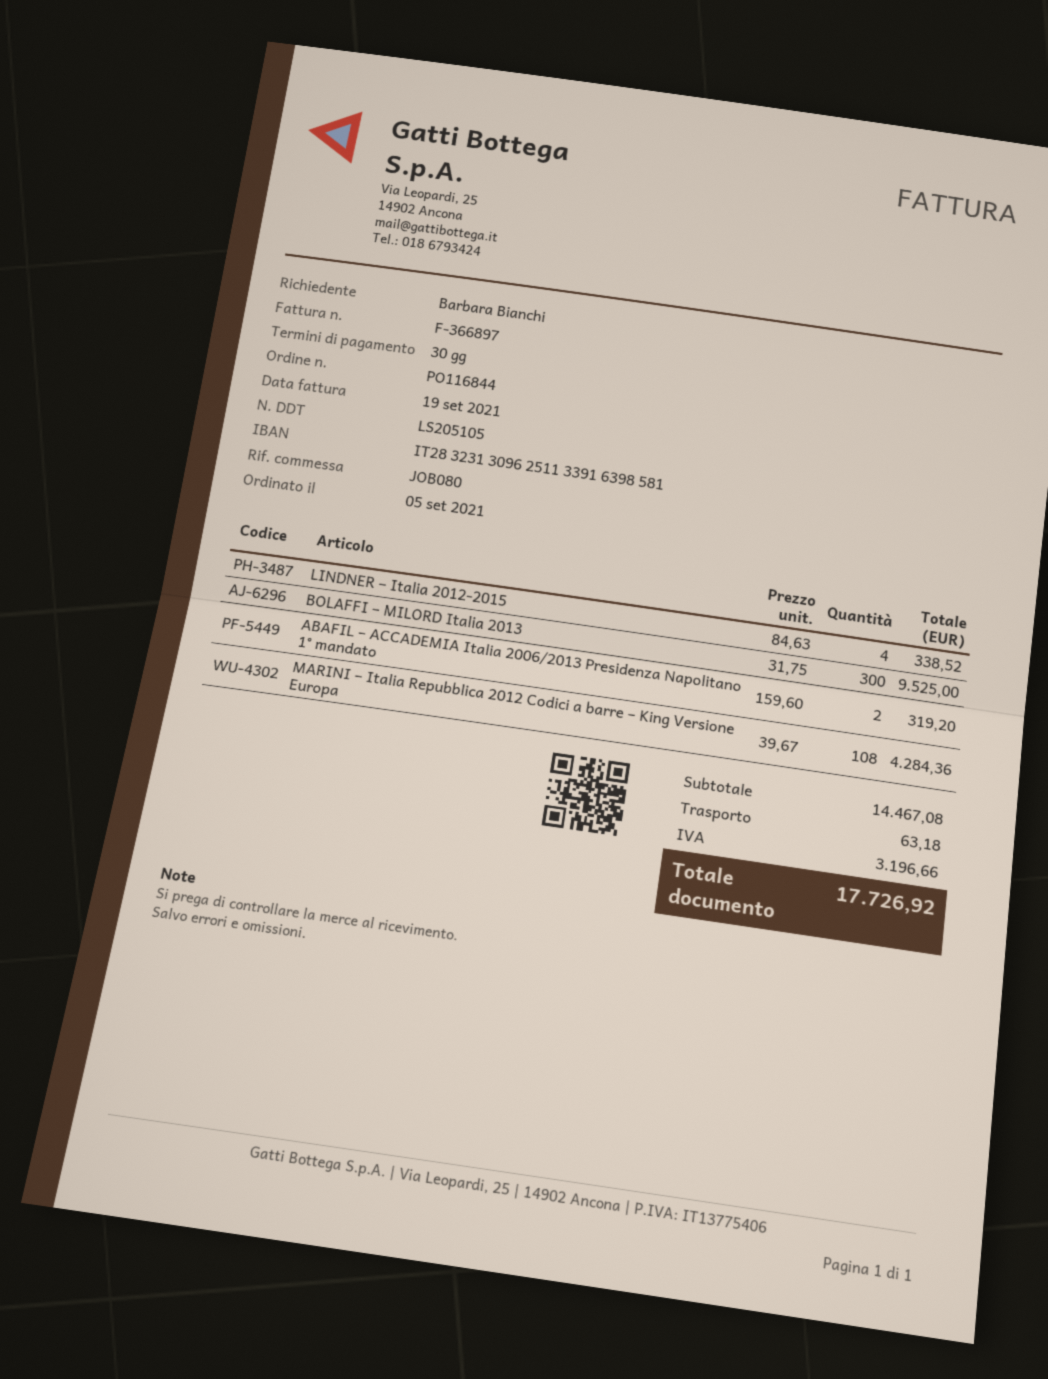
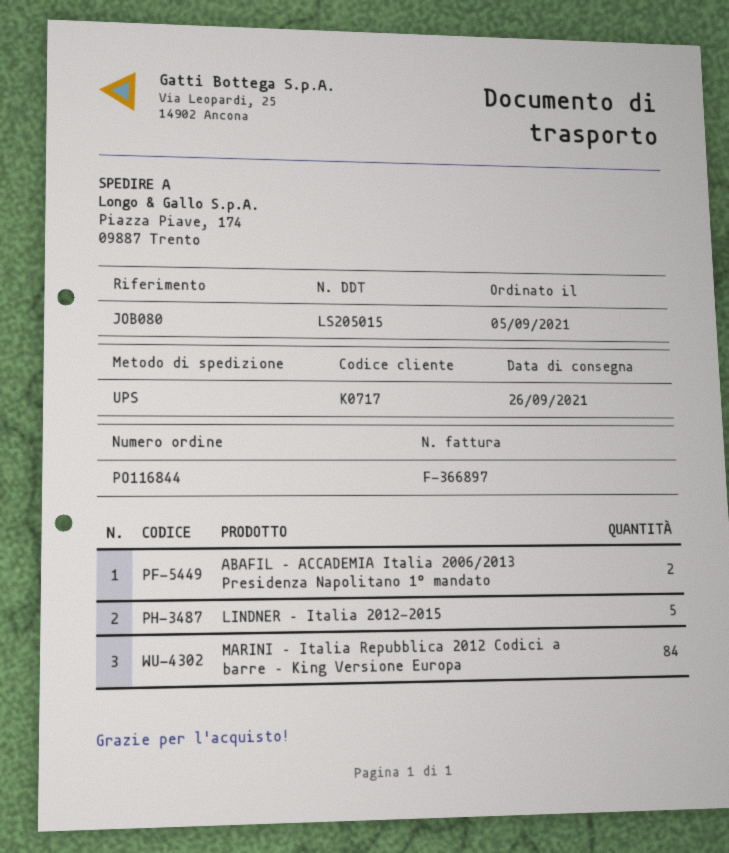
delivery note number: LS205105 -> LS205015
LINDNER – Italia 2012-2015: 4 -> 5
BOLAFFI – MILORD Italia 2013: 300 -> none
MARINI – Italia Repubblica 2012 Codici a barre – King Versione Europa: 108 -> 84

